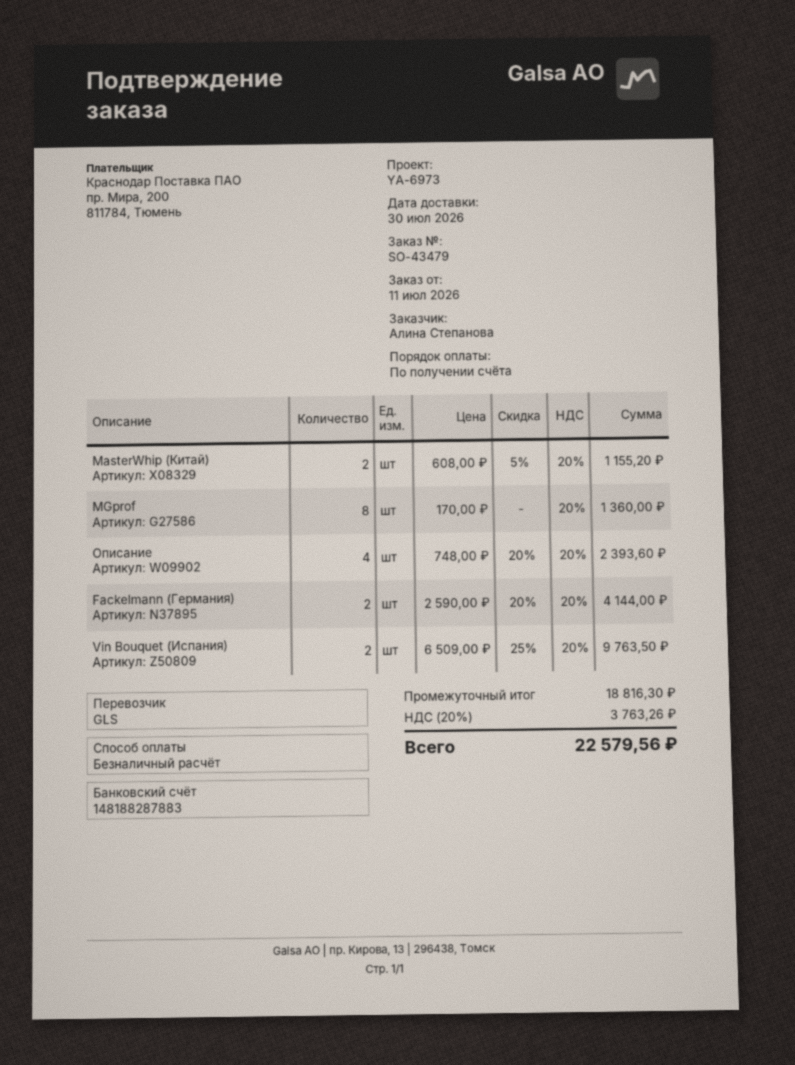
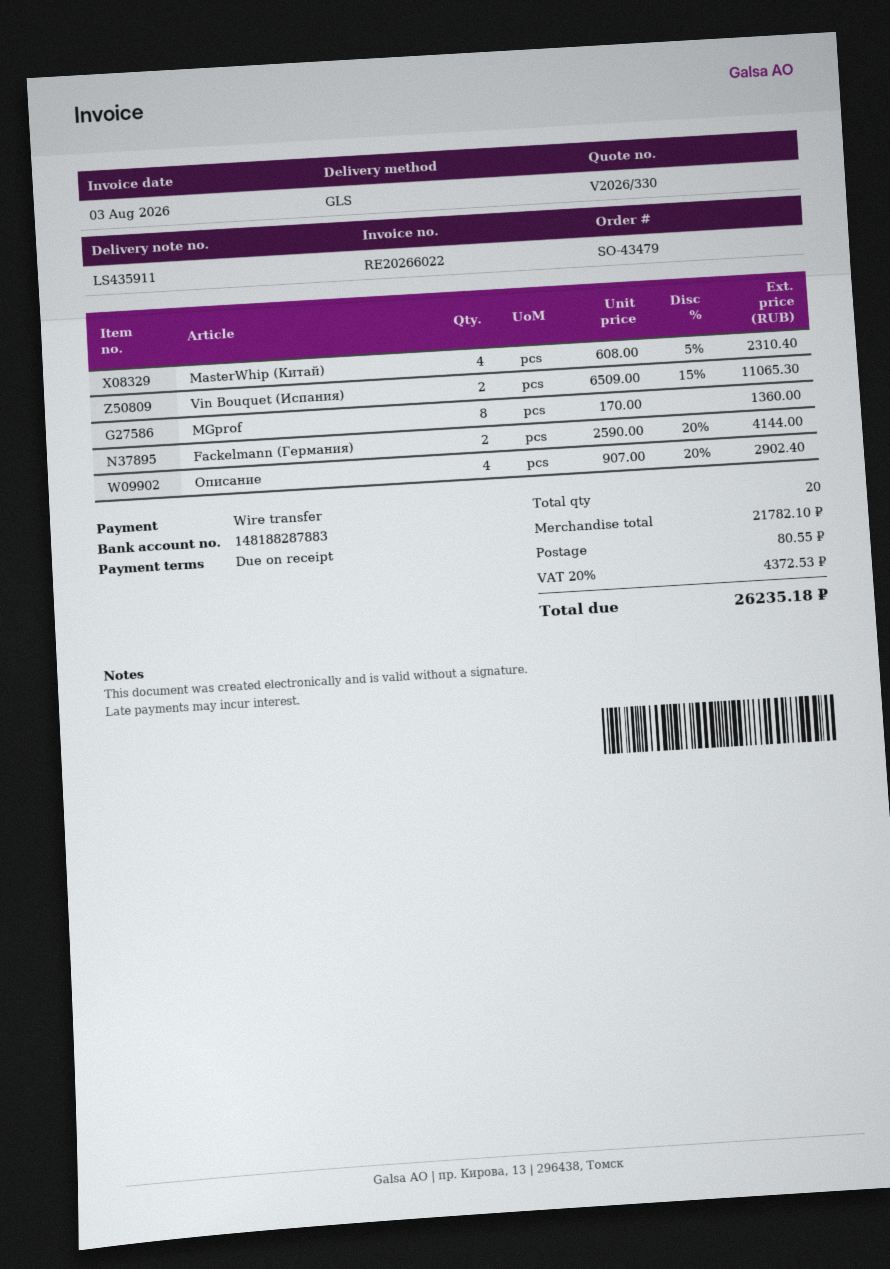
MasterWhip (Китай): 2 x 608.00 - 5% = 1155.20 -> 4 x 608.00 - 5% = 2310.40
Описание: 4 x 748.00 - 20% = 2393.60 -> 4 x 907.00 - 20% = 2902.40
Vin Bouquet (Испания): 2 x 6509.00 - 25% = 9763.50 -> 2 x 6509.00 - 15% = 11065.30
subtotal: 18816.30 -> 21782.10
shipping: none -> 80.55
tax: 20% = 3763.26 -> 20% = 4372.53
total: 22579.56 -> 26235.18

